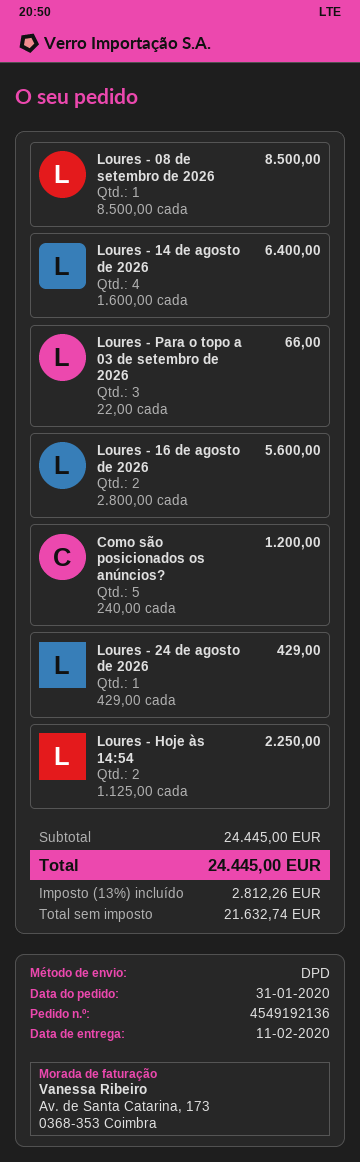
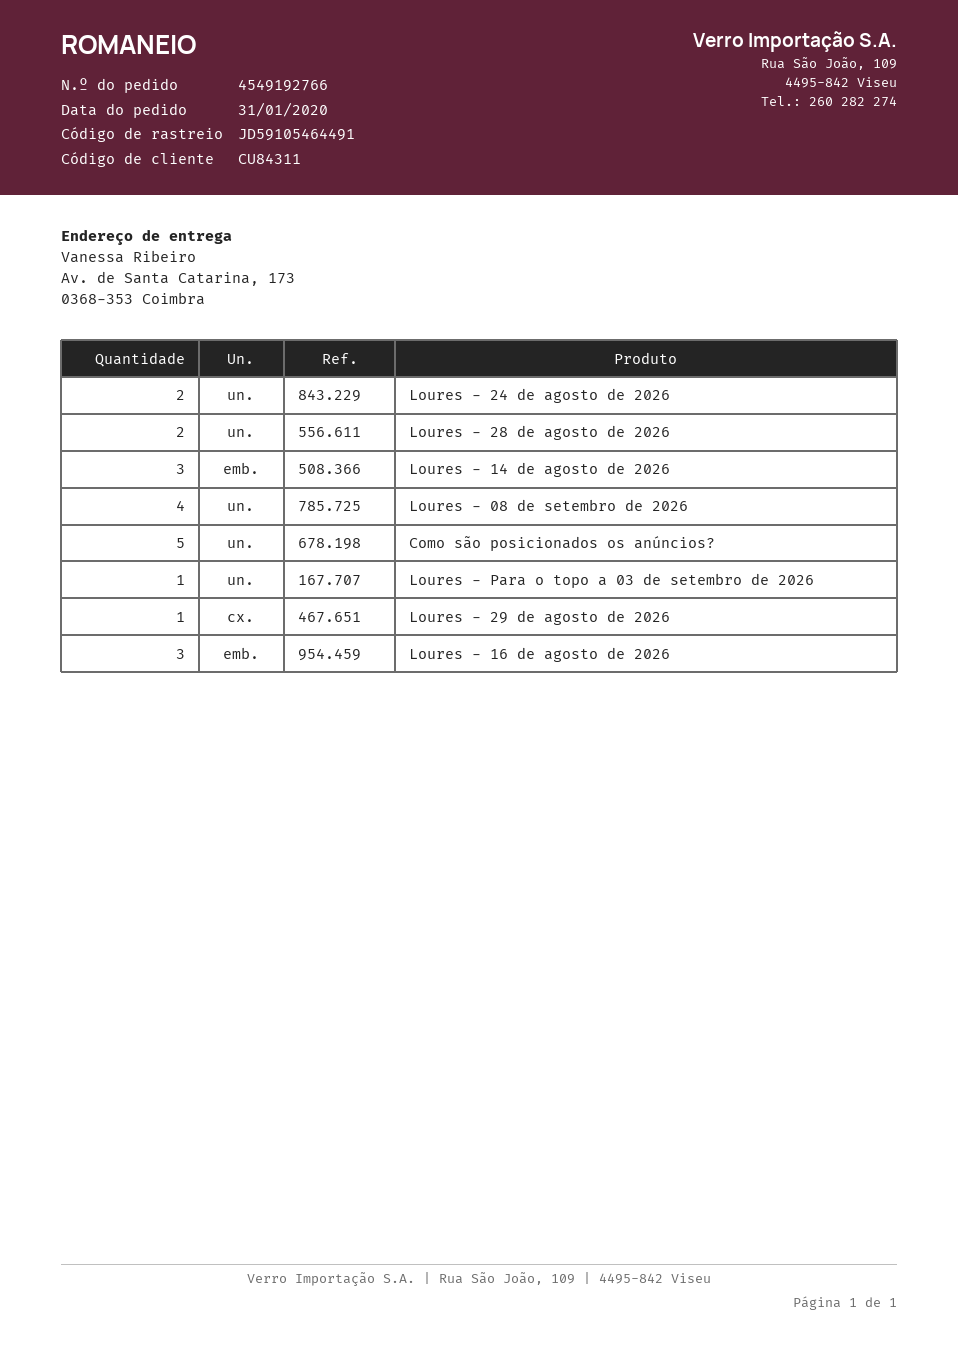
order number: 4549192136 -> 4549192766
Loures - 08 de setembro de 2026: 1 -> 4
Loures - 14 de agosto de 2026: 4 -> 3
Loures - Para o topo a 03 de setembro de 2026: 3 -> 1
Loures - 16 de agosto de 2026: 2 -> 3
Loures - 24 de agosto de 2026: 1 -> 2
Loures - Hoje às 14:54: 2 -> none
Loures - 28 de agosto de 2026: none -> 2
Loures - 29 de agosto de 2026: none -> 1

